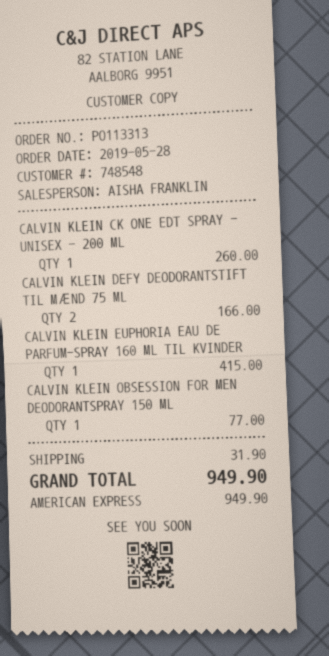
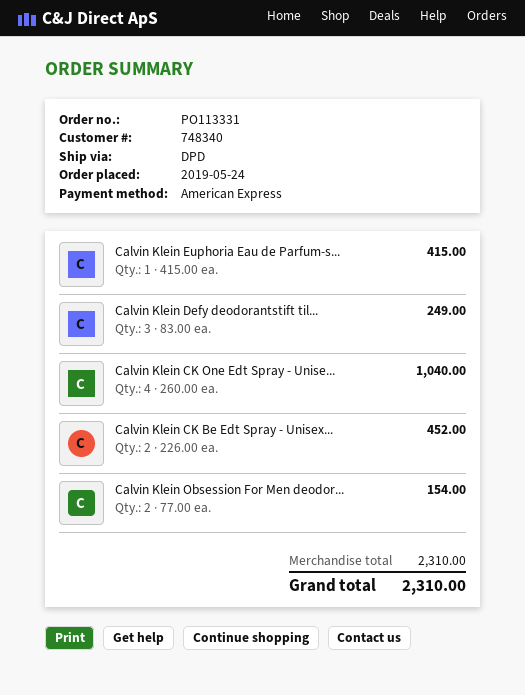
order number: PO113313 -> PO113331
order date: 2019-05-28 -> 2019-05-24
customer number: 748548 -> 748340
CALVIN KLEIN CK ONE EDT SPRAY - UNISEX - 200 ML: 1 for 260.00 -> 4 for 1040.00
CALVIN KLEIN DEFY DEODORANTSTIFT TIL MÆND 75 ML: 2 for 166.00 -> 3 for 249.00
CALVIN KLEIN OBSESSION FOR MEN DEODORANTSPRAY 150 ML: 1 for 77.00 -> 2 for 154.00
Calvin Klein CK Be Edt Spray - Unisex...: none -> 2 for 452.00
shipping: 31.90 -> none
total: 949.90 -> 2310.00

